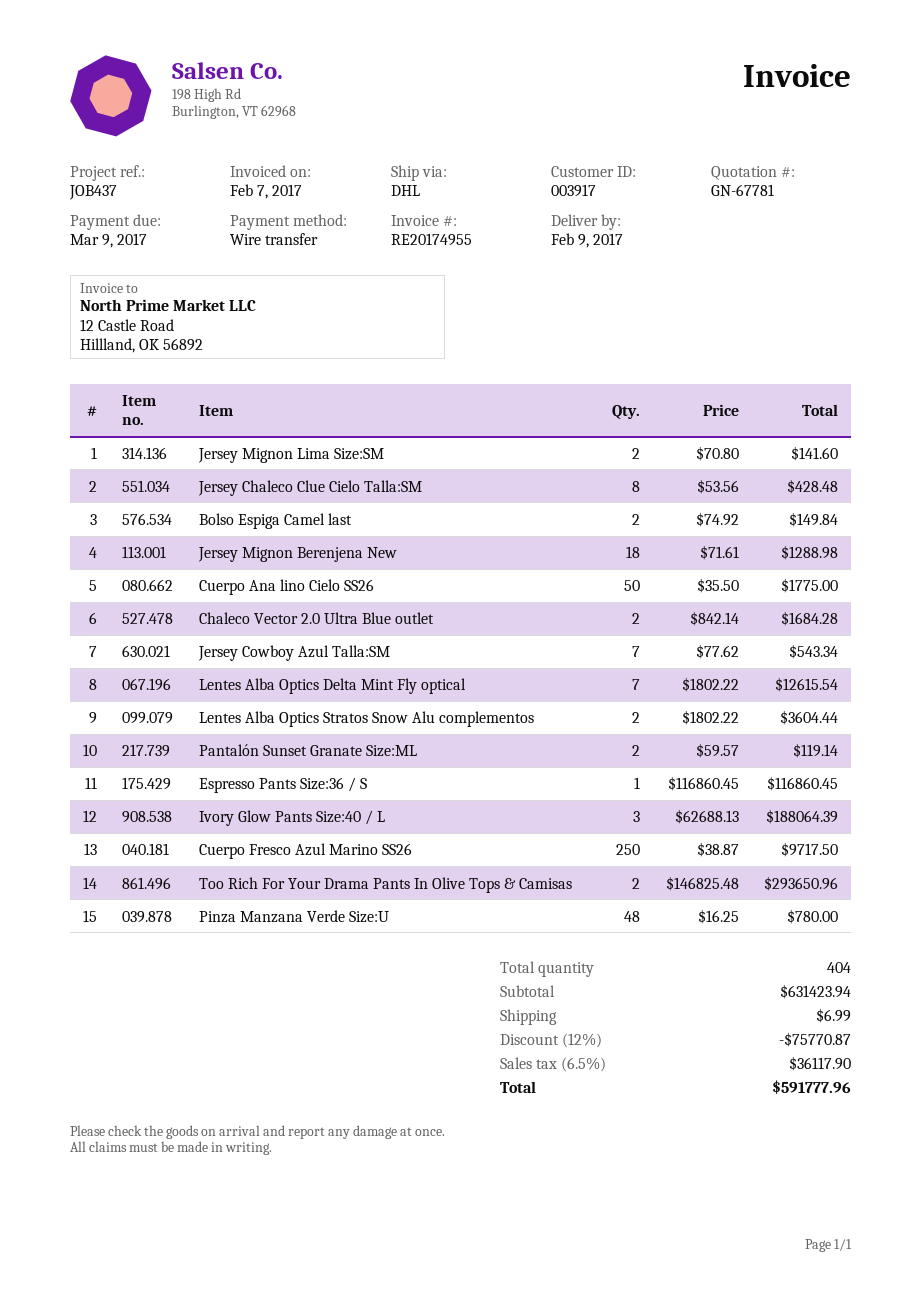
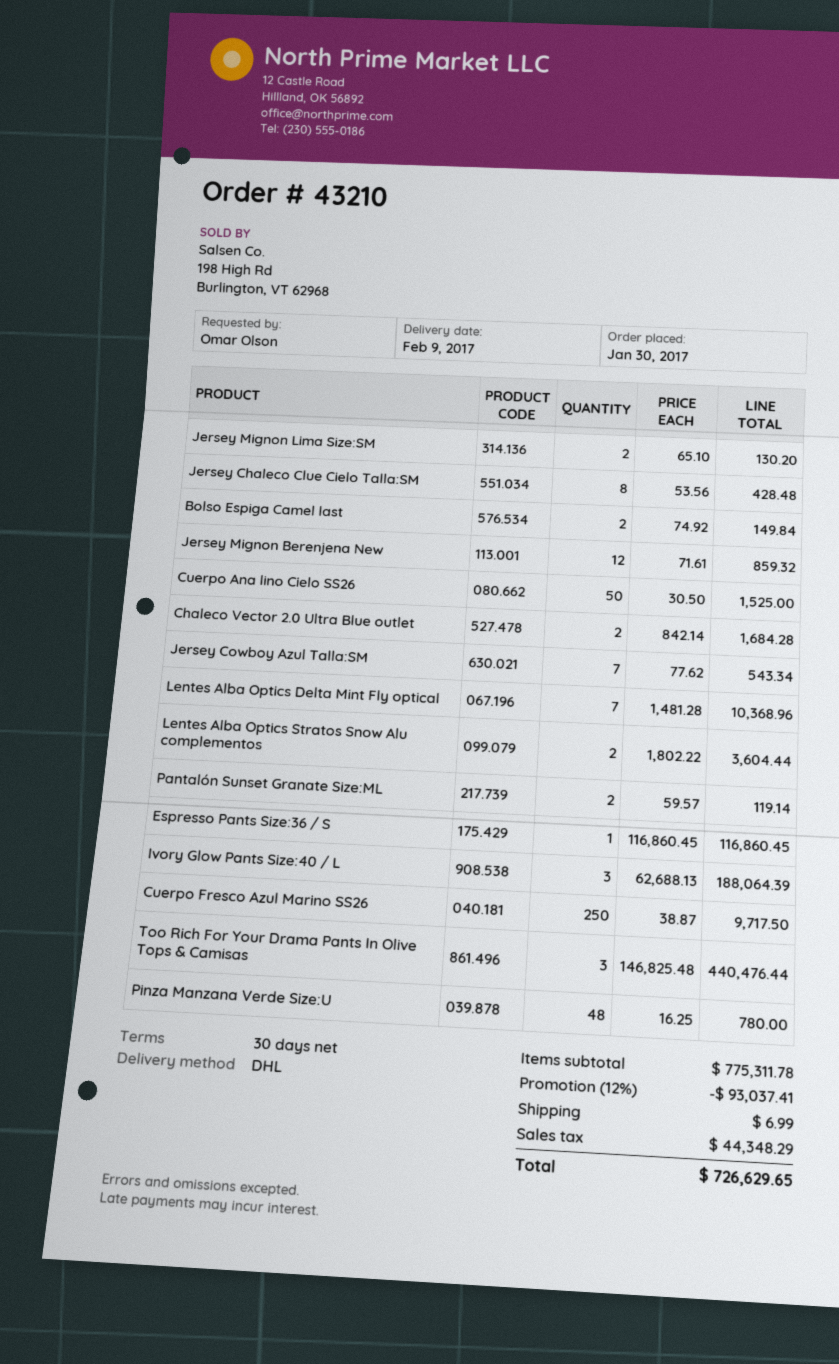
Jersey Mignon Lima Size:SM: 2 x 70.80 = 141.60 -> 2 x 65.10 = 130.20
Jersey Mignon Berenjena New: 18 x 71.61 = 1288.98 -> 12 x 71.61 = 859.32
Cuerpo Ana lino Cielo SS26: 50 x 35.50 = 1775.00 -> 50 x 30.50 = 1525.00
Lentes Alba Optics Delta Mint Fly optical: 7 x 1802.22 = 12615.54 -> 7 x 1481.28 = 10368.96
Too Rich For Your Drama Pants In Olive Tops & Camisas: 2 x 146825.48 = 293650.96 -> 3 x 146825.48 = 440476.44
subtotal: 631423.94 -> 775311.78
discount: 12% = 75770.87 -> 12% = 93037.41
tax: 36117.90 -> 44348.29
total: 591777.96 -> 726629.65

